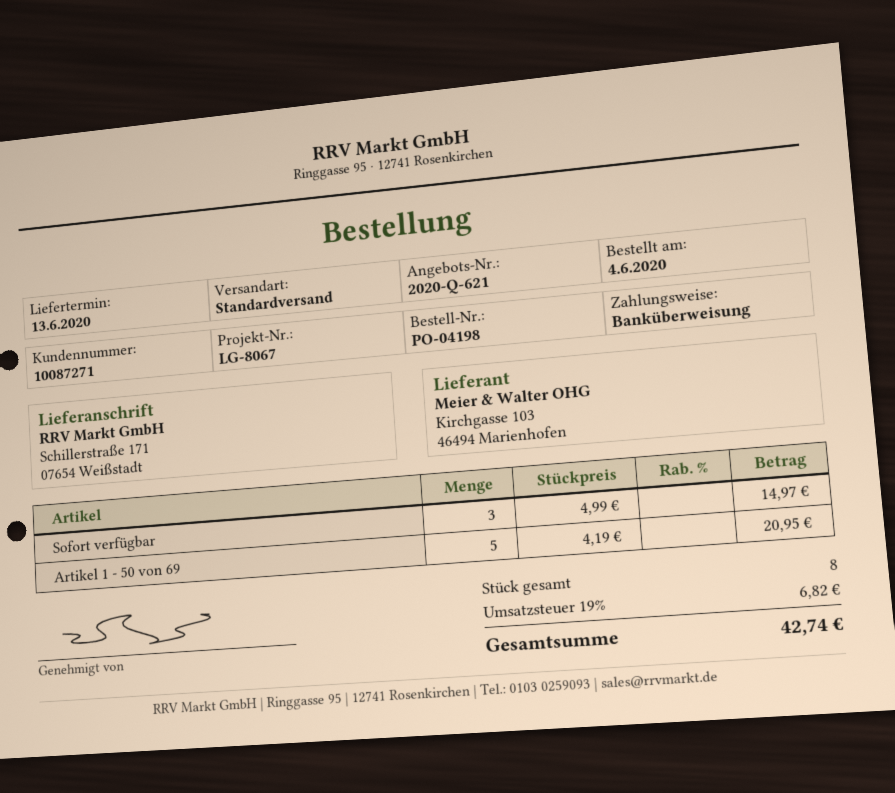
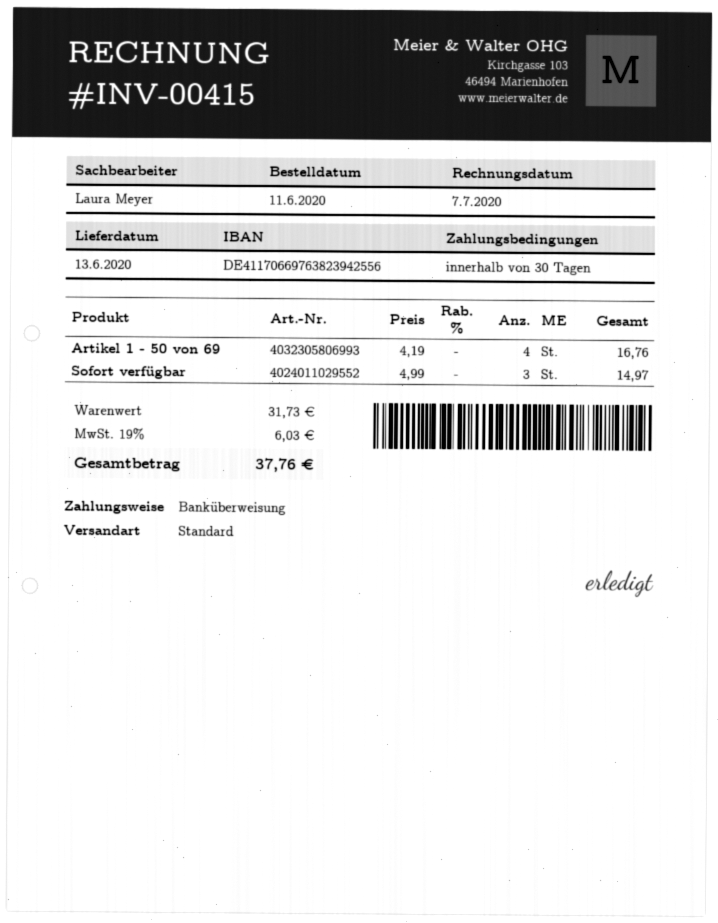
order date: 2020-06-04 -> 2020-06-11
Artikel 1 - 50 von 69: 5 x 4.19 = 20.95 -> 4 x 4.19 = 16.76
tax: 19% = 6.82 -> 19% = 6.03
total: 42.74 -> 37.76

